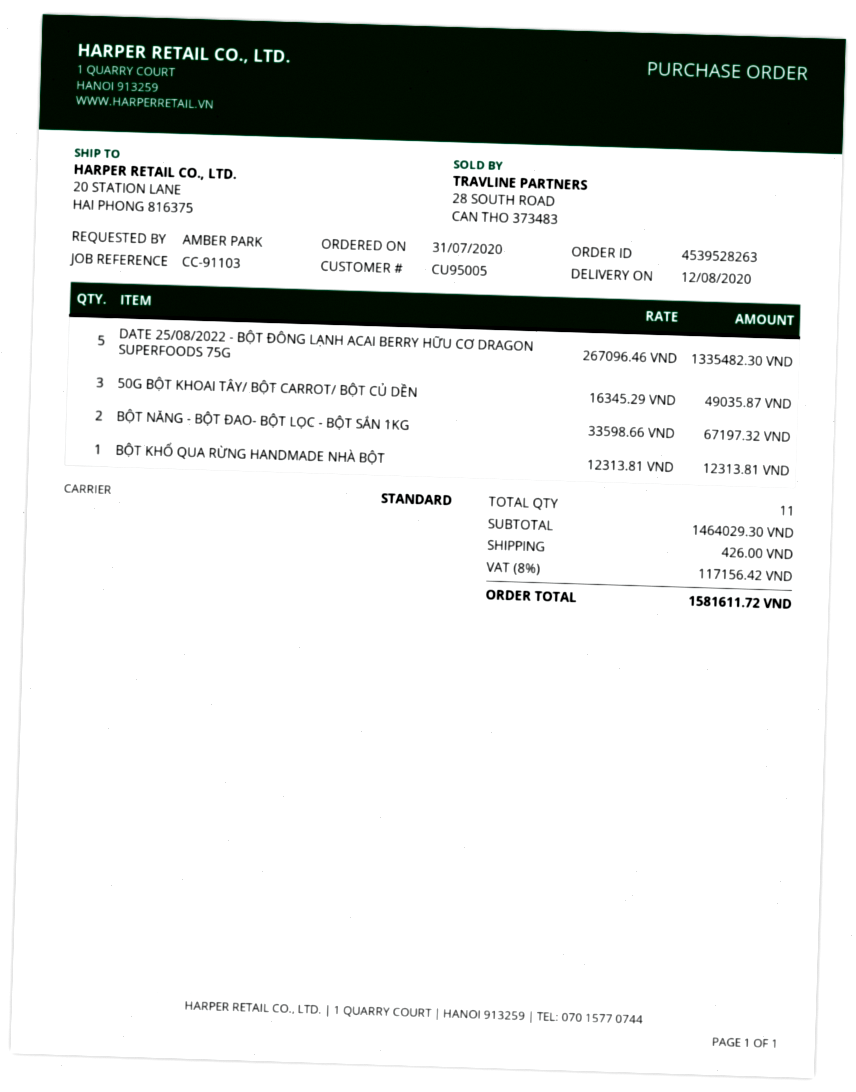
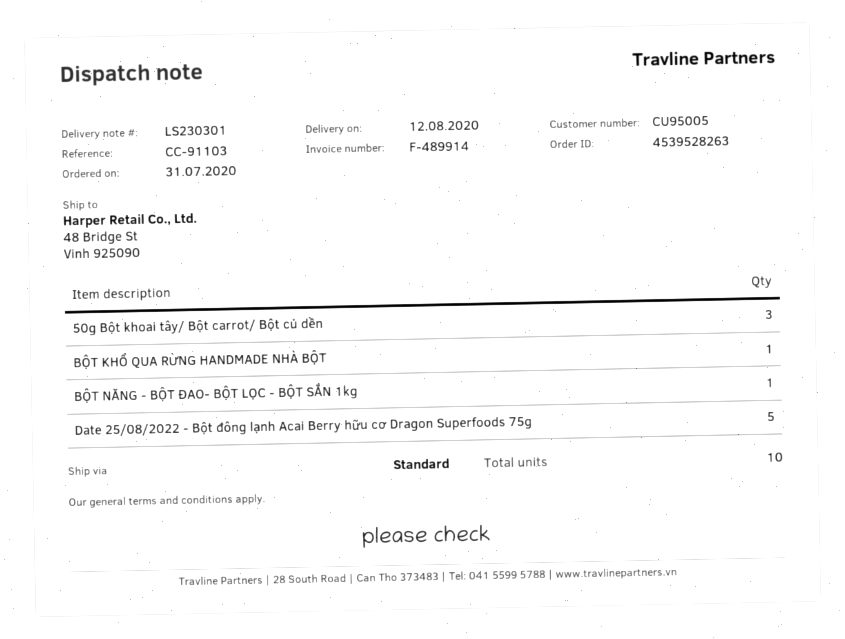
ship to: 20 STATION LANE, HAI PHONG 816375 -> 48 Bridge St, Vinh 925090
BỘT NĂNG - BỘT ĐAO- BỘT LỌC - BỘT SẮN 1KG: 2 -> 1
total quantity: 11 -> 10

